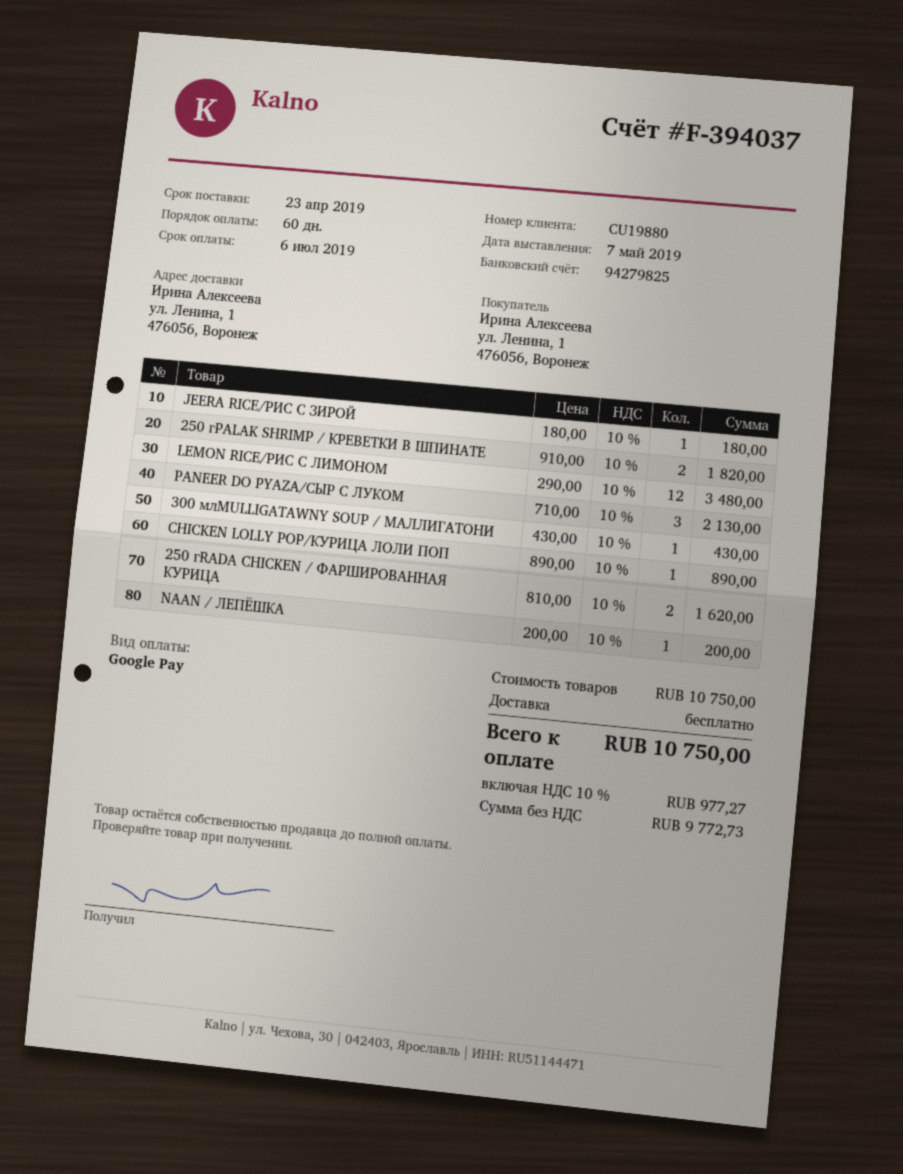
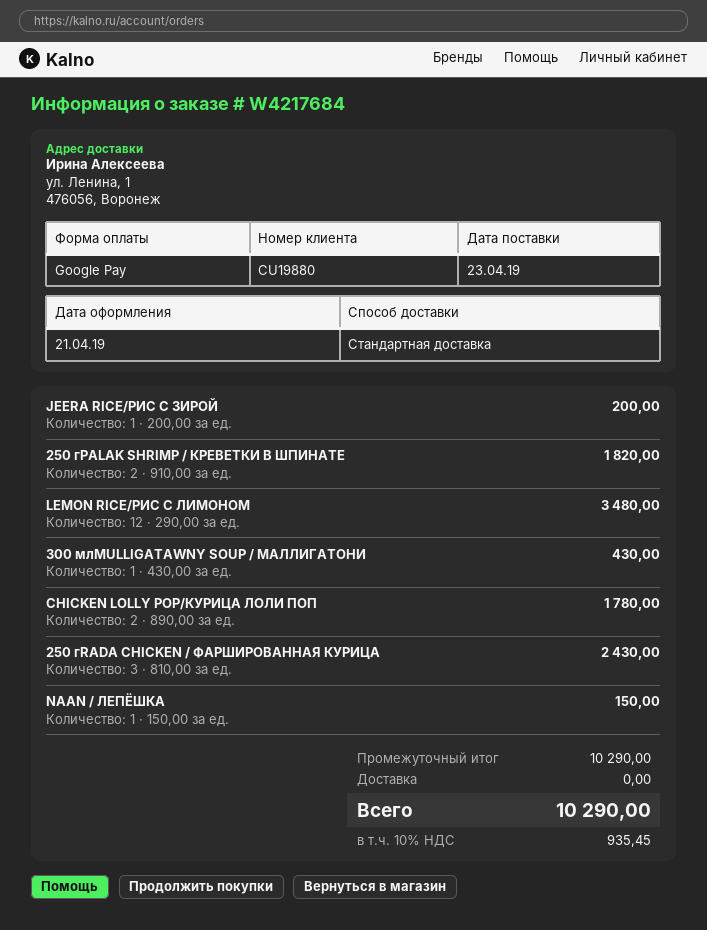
JEERA RICE/РИС С ЗИРОЙ: 1 x 180.00 = 180.00 -> 1 x 200.00 = 200.00
PANEER DO PYAZA/СЫР С ЛУКОМ: 3 x 710.00 = 2130.00 -> none
CHICKEN LOLLY POP/КУРИЦА ЛОЛИ ПОП: 1 x 890.00 = 890.00 -> 2 x 890.00 = 1780.00
250 гRADA CHICKEN / ФАРШИРОВАННАЯ КУРИЦА: 2 x 810.00 = 1620.00 -> 3 x 810.00 = 2430.00
NAAN / ЛЕПЁШКА: 1 x 200.00 = 200.00 -> 1 x 150.00 = 150.00
subtotal: 10750.00 -> 10290.00
tax: 10% = 977.27 -> 10% = 935.45
total: 10750.00 -> 10290.00

